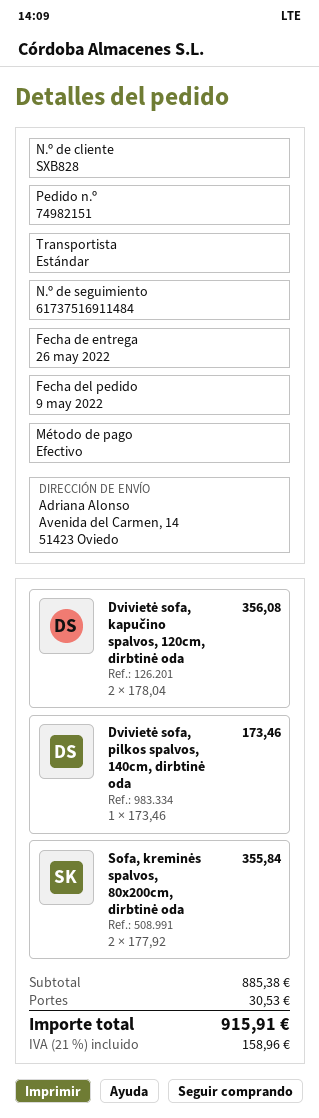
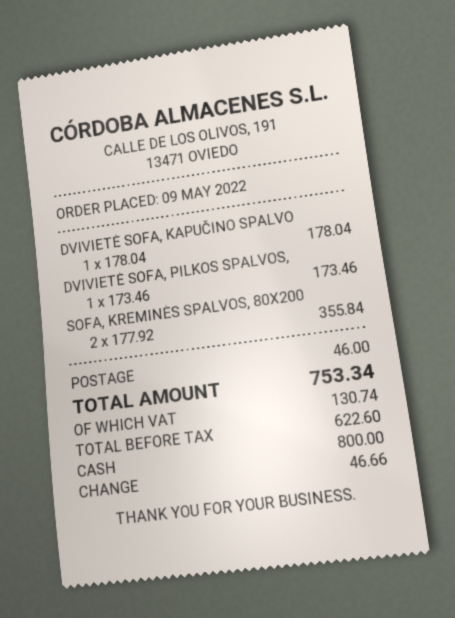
Dvivietė sofa, kapučino spalvos, 120cm, dirbtinė oda: 2 x 178.04 = 356.08 -> 1 x 178.04 = 178.04
shipping: 30.53 -> 46.00
tax: 158.96 -> 130.74
total: 915.91 -> 753.34

